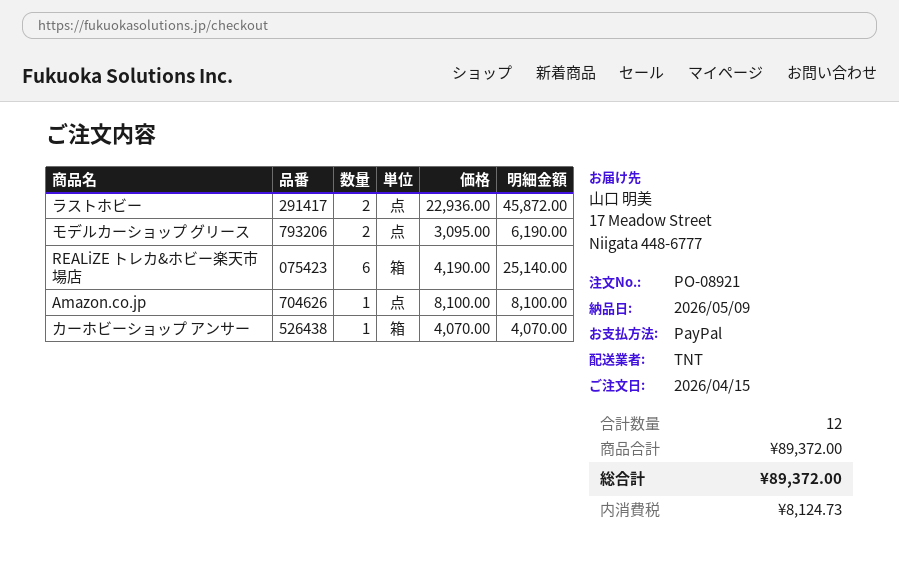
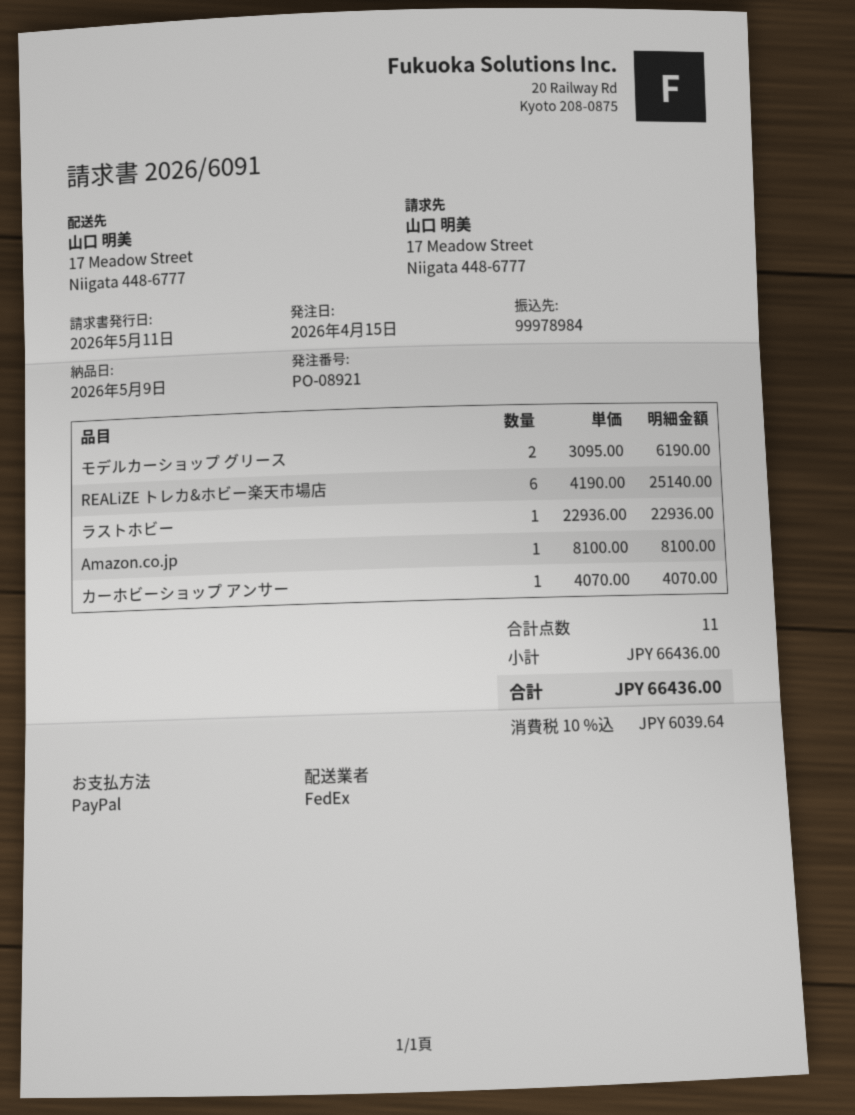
shipping method: TNT -> FedEx
ラストホビー: 2 x 22936.00 = 45872.00 -> 1 x 22936.00 = 22936.00
total quantity: 12 -> 11
subtotal: 89372.00 -> 66436.00
tax: 8124.73 -> 6039.64
total: 89372.00 -> 66436.00

